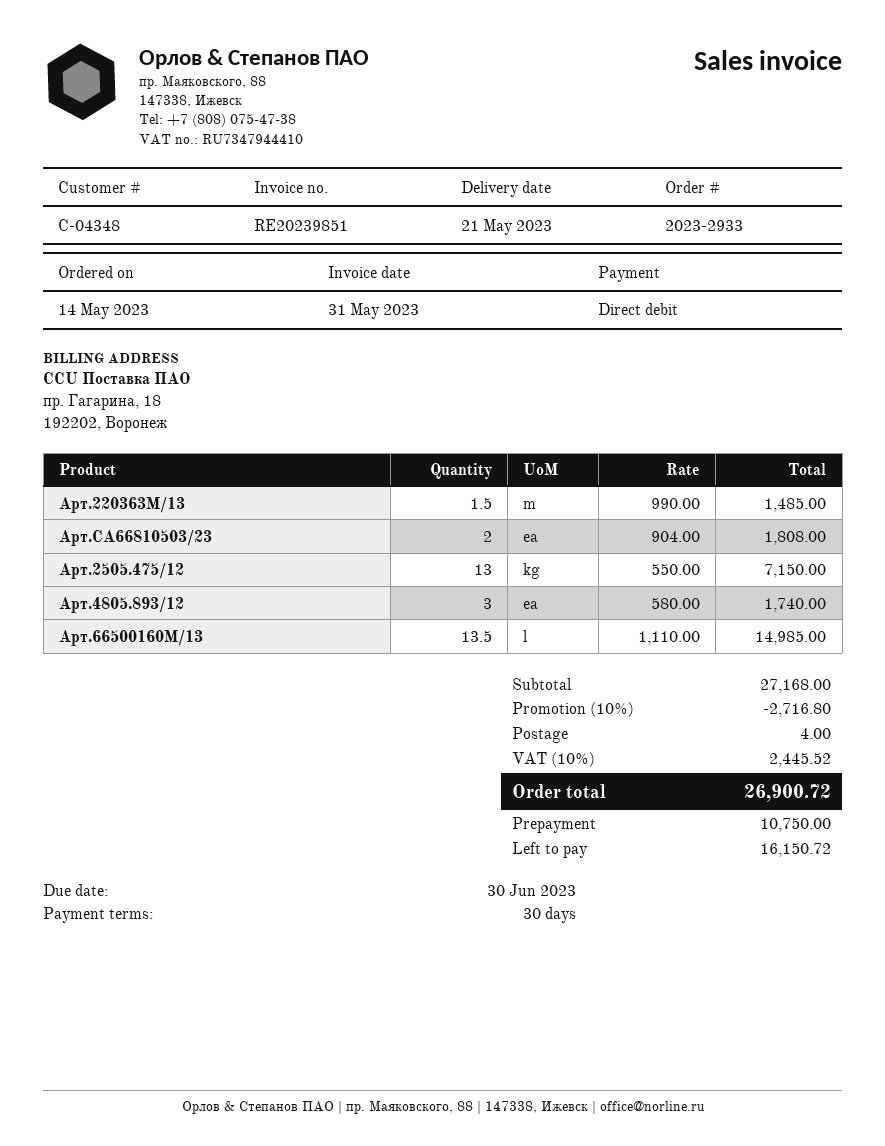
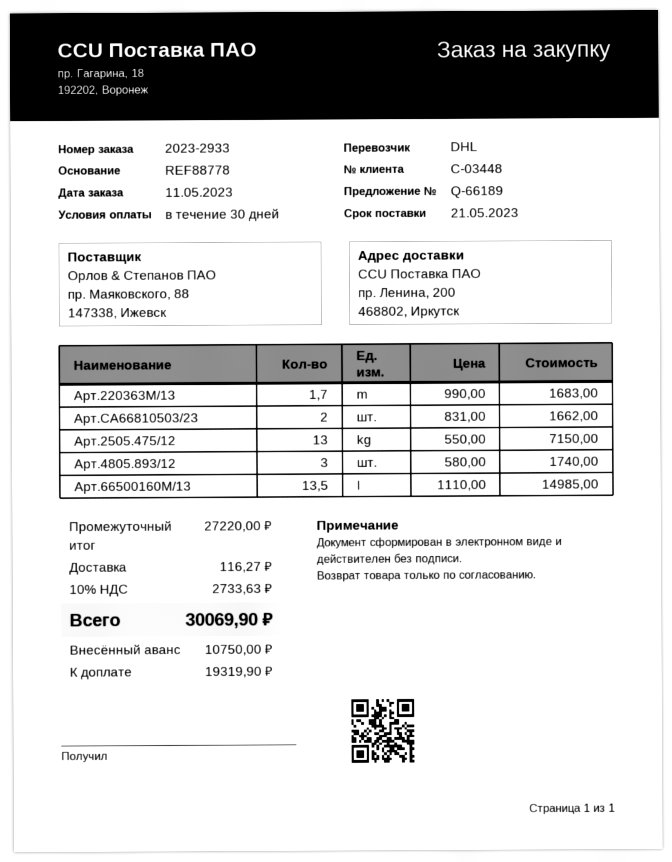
order date: 2023-05-14 -> 2023-05-11
customer number: C-04348 -> C-03448
Арт.220363M/13: 1.5 x 990.00 = 1485.00 -> 1.7 x 990.00 = 1683.00
Арт.CA66810503/23: 2 x 904.00 = 1808.00 -> 2 x 831.00 = 1662.00
subtotal: 27168.00 -> 27220.00
discount: 10% = 2716.80 -> none
shipping: 4.00 -> 116.27
tax: 10% = 2445.52 -> 10% = 2733.63
total: 26900.72 -> 30069.90
balance: 16150.72 -> 19319.90

